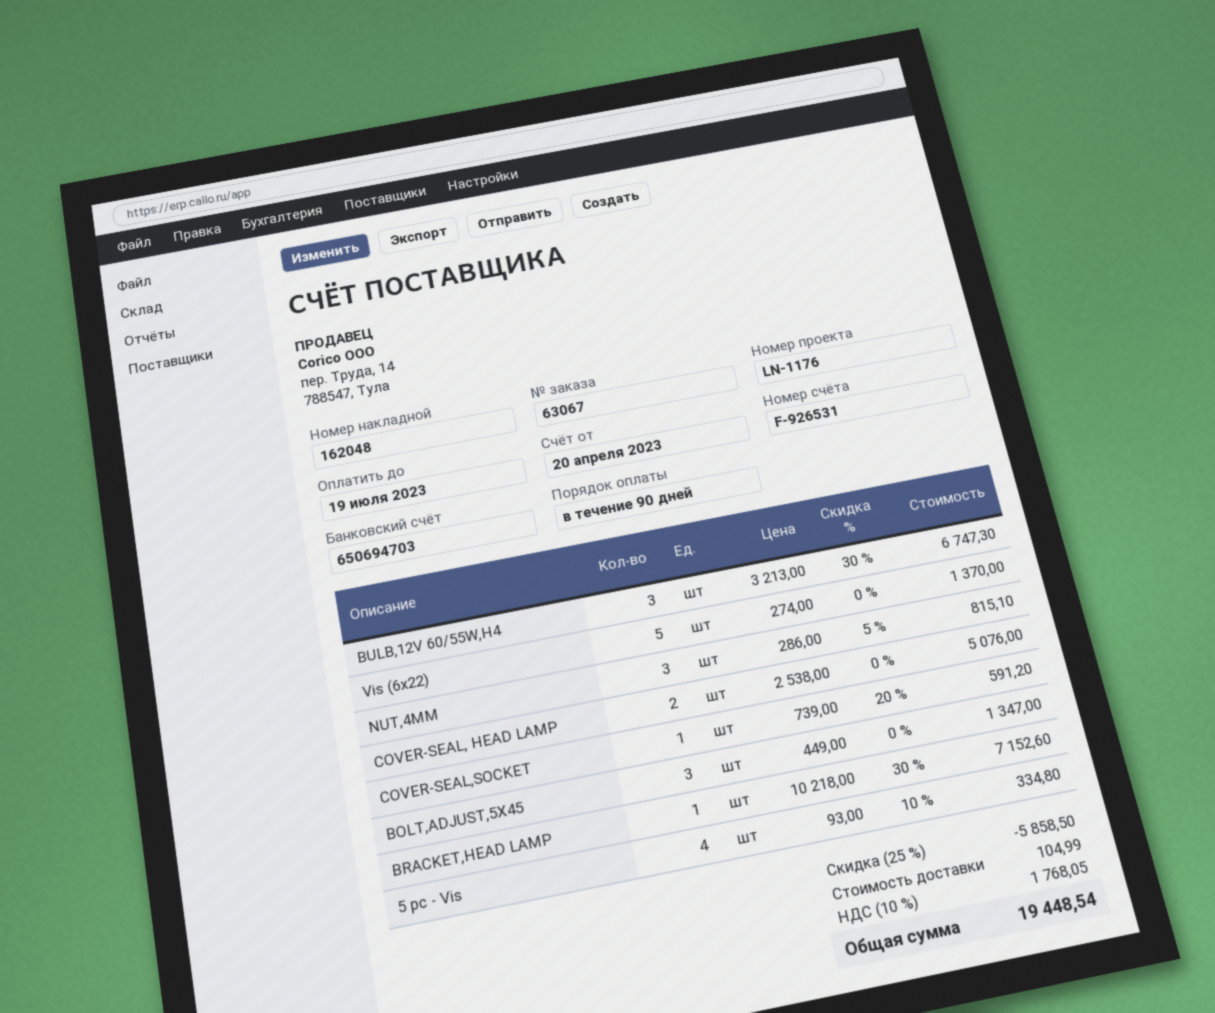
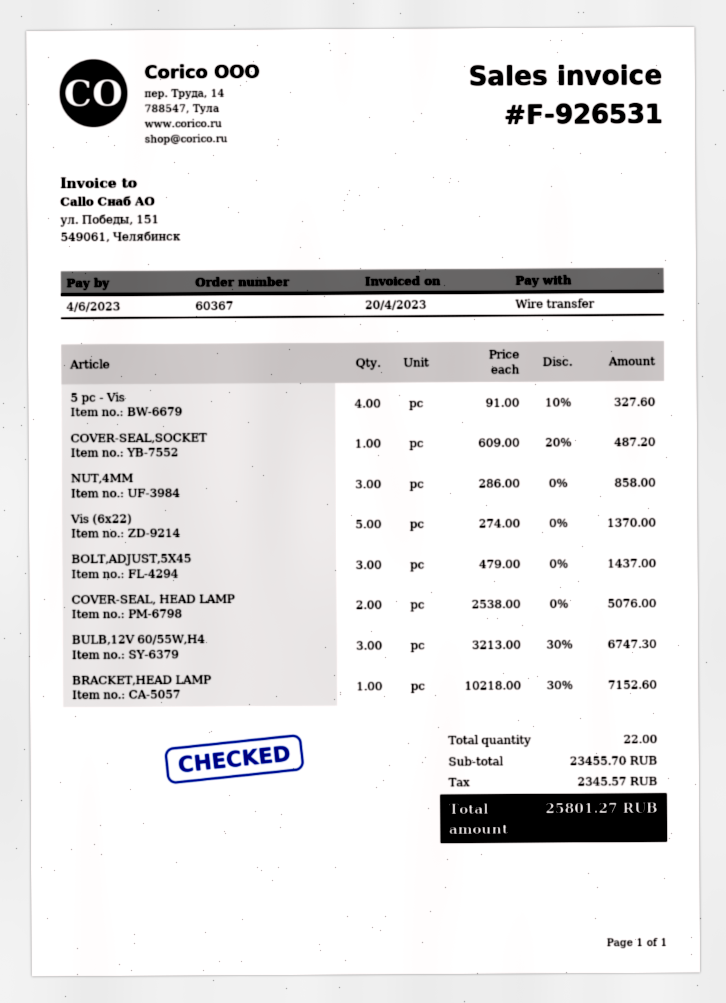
order number: 63067 -> 60367
due date: 2023-07-19 -> 2023-06-04
NUT,4MM: 3 x 286.00 - 5% = 815.10 -> 3 x 286.00 = 858.00
COVER-SEAL,SOCKET: 1 x 739.00 - 20% = 591.20 -> 1 x 609.00 - 20% = 487.20
BOLT,ADJUST,5X45: 3 x 449.00 = 1347.00 -> 3 x 479.00 = 1437.00
5 pc - Vis: 4 x 93.00 - 10% = 334.80 -> 4 x 91.00 - 10% = 327.60
discount: 25% = 5858.50 -> none
shipping: 104.99 -> none
tax: 1768.05 -> 2345.57
total: 19448.54 -> 25801.27

